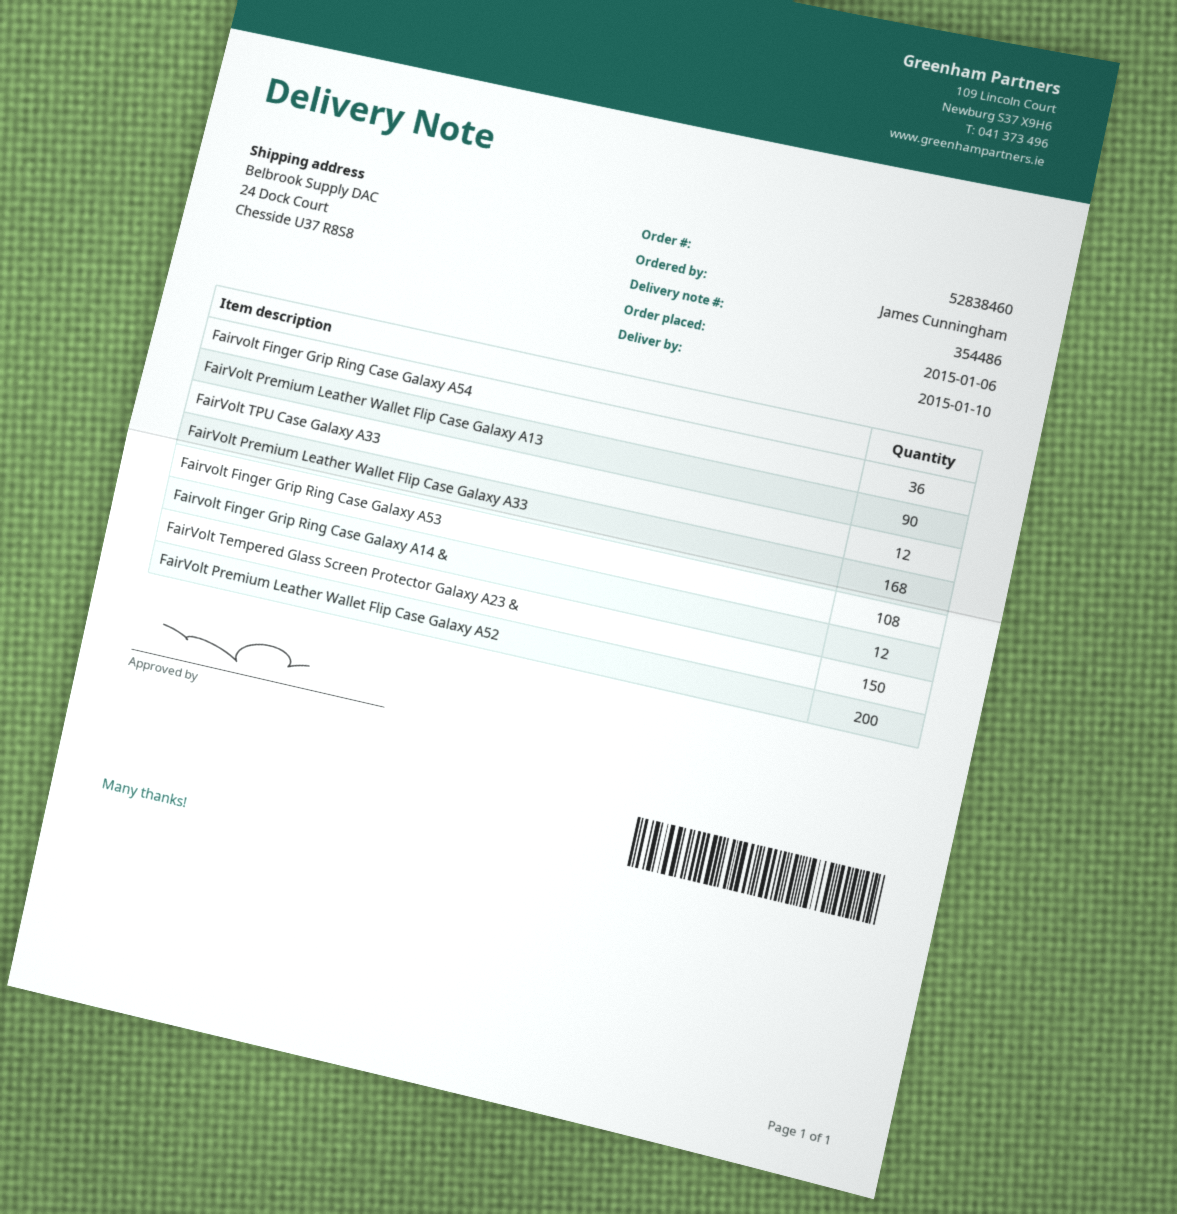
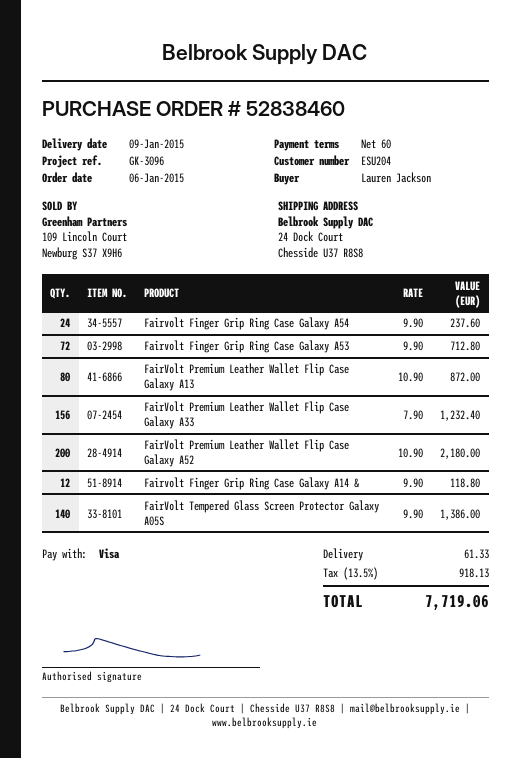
delivery date: 2015-01-10 -> 2015-01-09
ordered by: James Cunningham -> Lauren Jackson
Fairvolt Finger Grip Ring Case Galaxy A54: 36 -> 24
FairVolt Premium Leather Wallet Flip Case Galaxy A13: 90 -> 80
FairVolt TPU Case Galaxy A33: 12 -> none
FairVolt Premium Leather Wallet Flip Case Galaxy A33: 168 -> 156
Fairvolt Finger Grip Ring Case Galaxy A53: 108 -> 72
FairVolt Tempered Glass Screen Protector Galaxy A23 &: 150 -> none
FairVolt Tempered Glass Screen Protector Galaxy A05S: none -> 140

